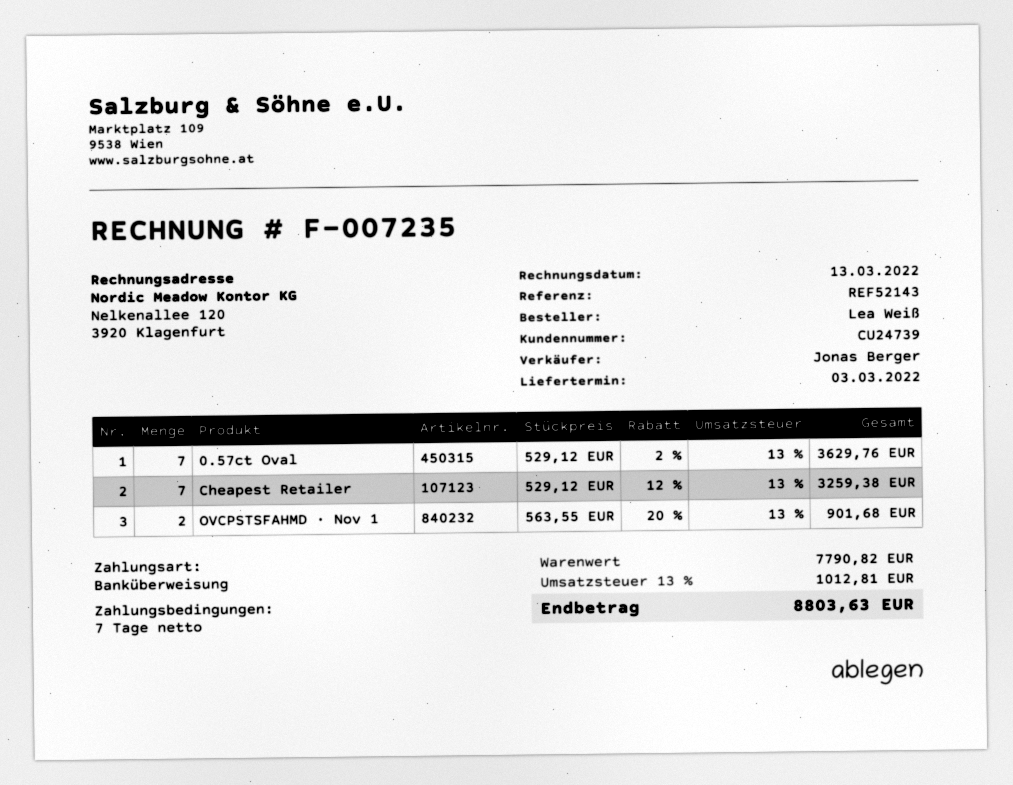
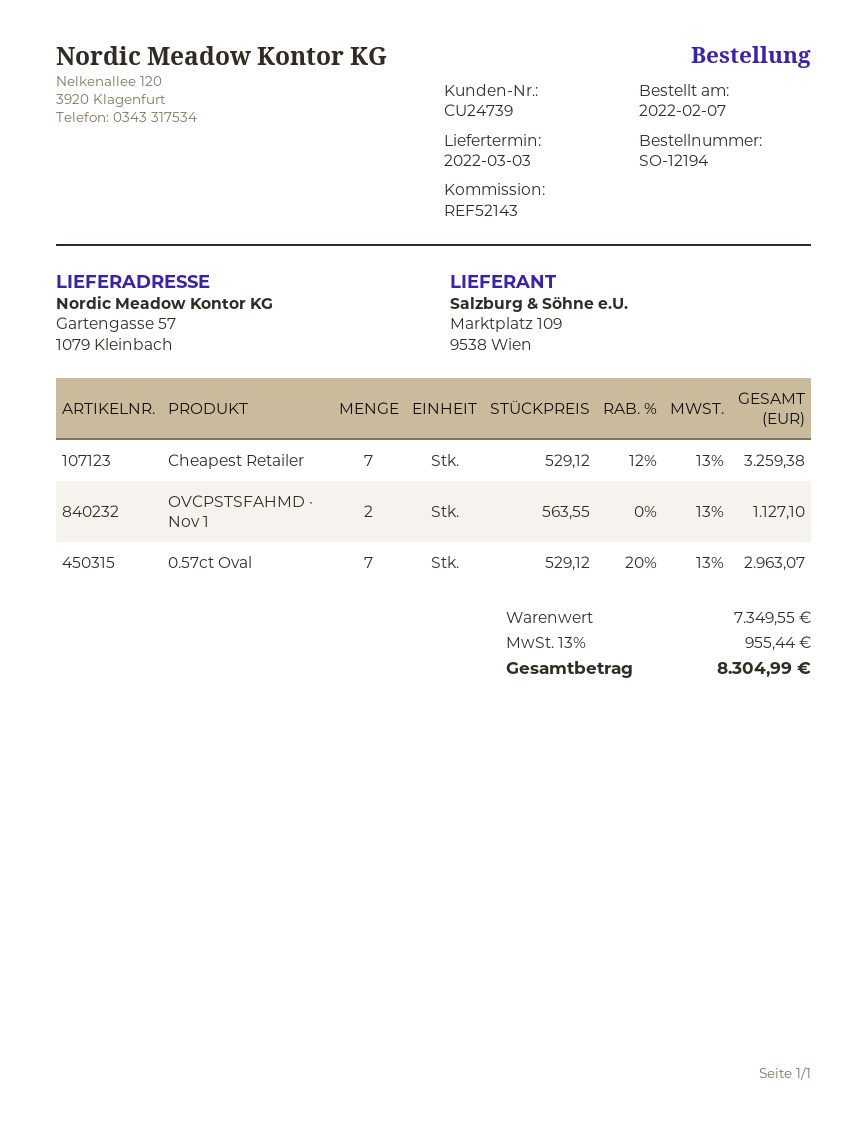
0.57ct Oval: 7 x 529.12 - 2% = 3629.76 -> 7 x 529.12 - 20% = 2963.07
OVCPSTSFAHMD · Nov 1: 2 x 563.55 - 20% = 901.68 -> 2 x 563.55 = 1127.10
subtotal: 7790.82 -> 7349.55
tax: 13% = 1012.81 -> 13% = 955.44
total: 8803.63 -> 8304.99

